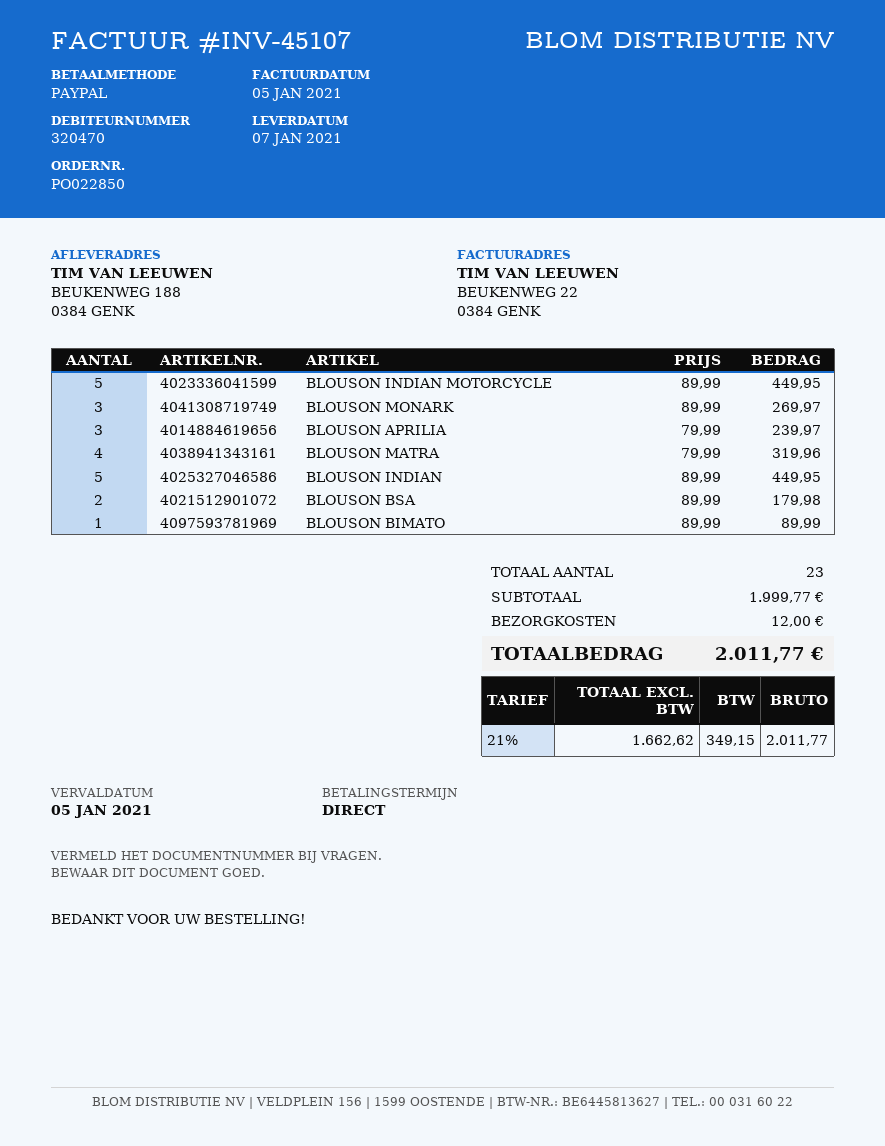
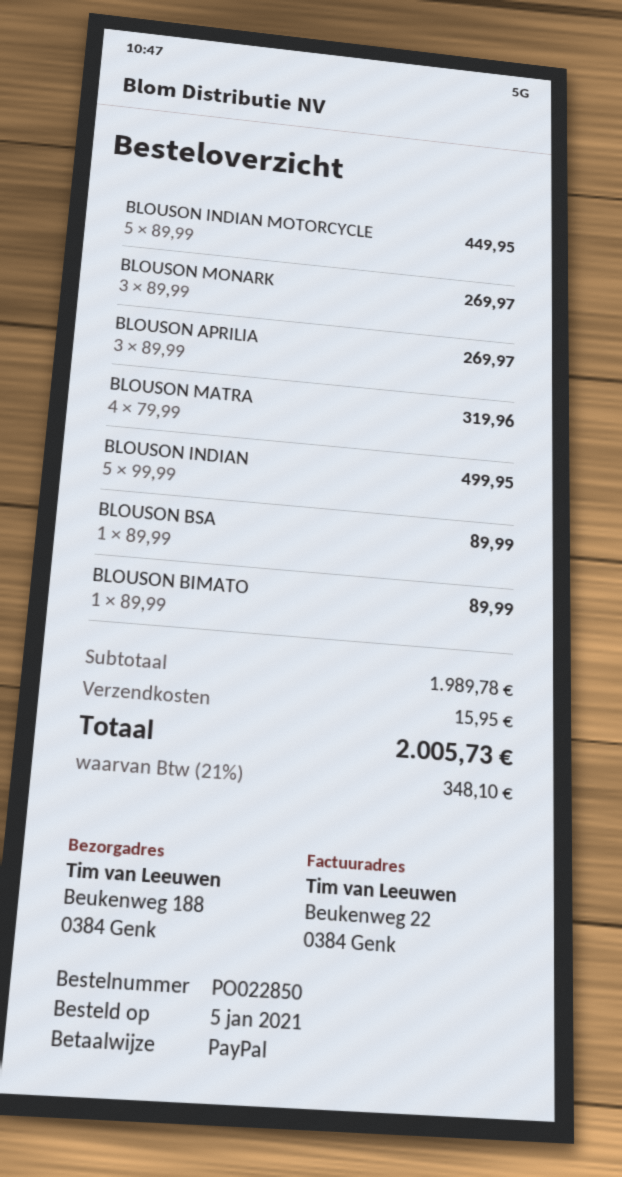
BLOUSON APRILIA: 3 x 79.99 = 239.97 -> 3 x 89.99 = 269.97
BLOUSON INDIAN: 5 x 89.99 = 449.95 -> 5 x 99.99 = 499.95
BLOUSON BSA: 2 x 89.99 = 179.98 -> 1 x 89.99 = 89.99
subtotal: 1999.77 -> 1989.78
shipping: 12.00 -> 15.95
tax: 21% = 349.15 -> 21% = 348.10
total: 2011.77 -> 2005.73

